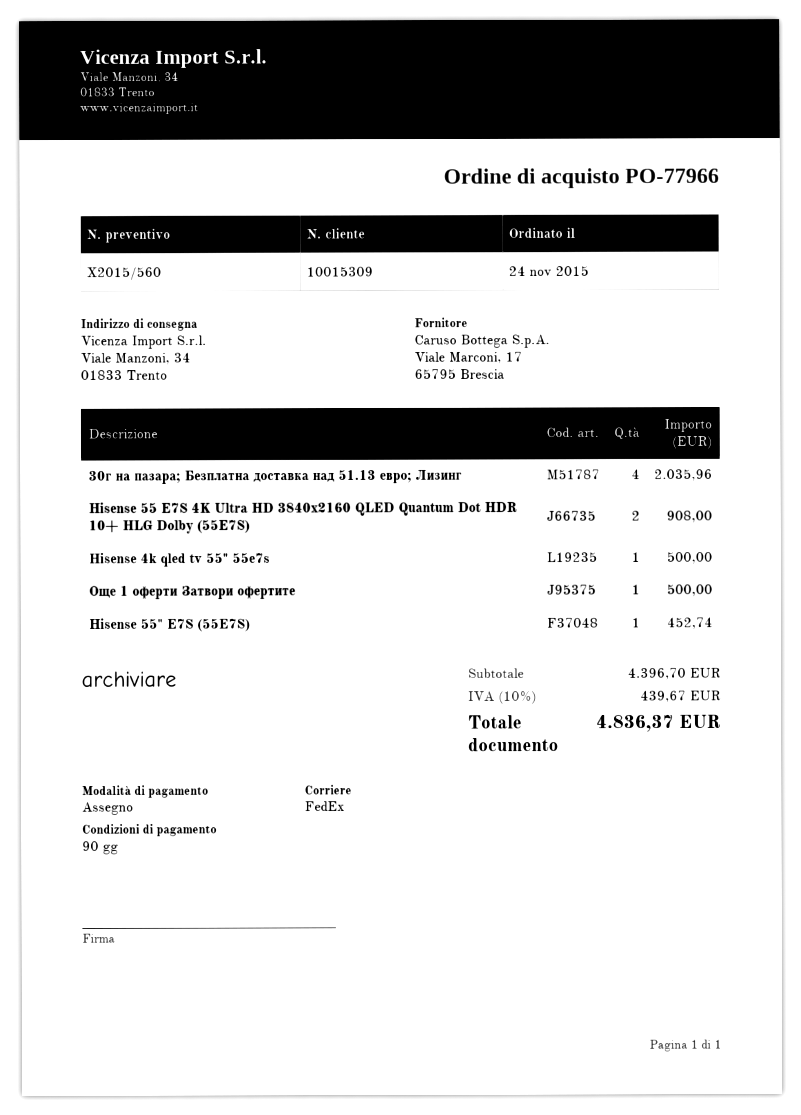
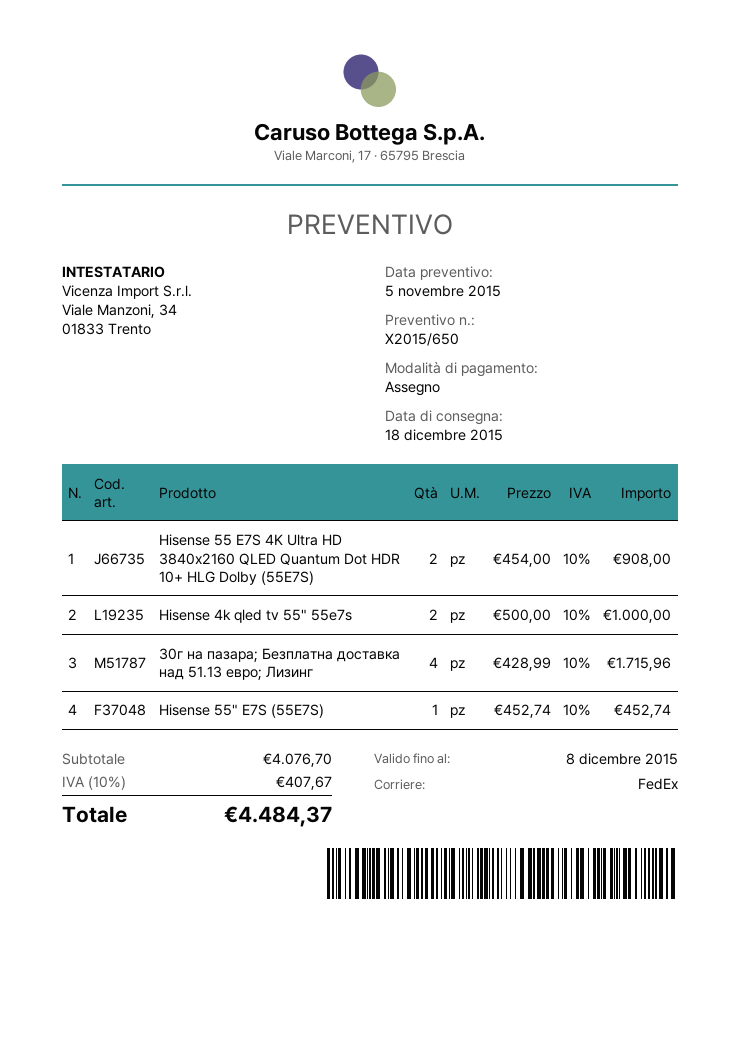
quote number: X2015/560 -> X2015/650
30г на пазара; Безплатна доставка над 51.13 евро; Лизинг: 4 for 2035.96 -> 4 for 1715.96
Hisense 4k qled tv 55" 55e7s: 1 for 500.00 -> 2 for 1000.00
Още 1 оферти Затвори офертите: 1 for 500.00 -> none
subtotal: 4396.70 -> 4076.70
tax: 10% = 439.67 -> 10% = 407.67
total: 4836.37 -> 4484.37

